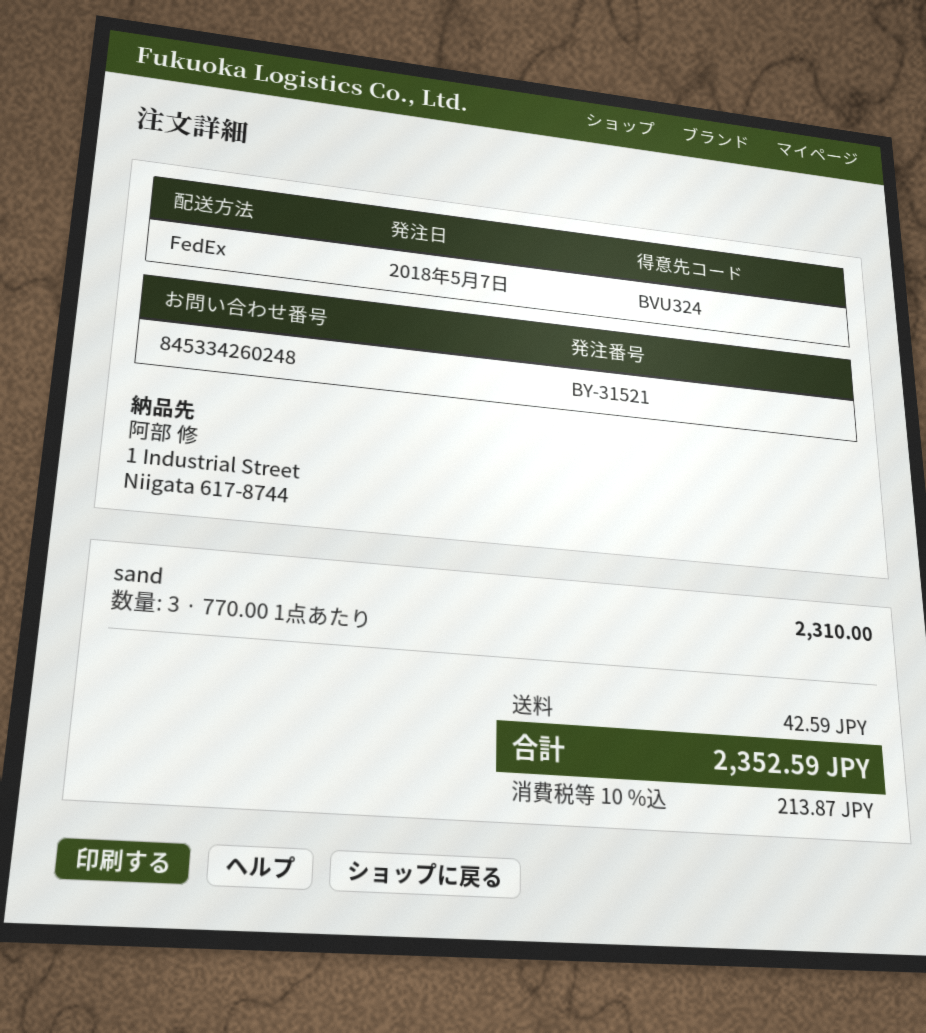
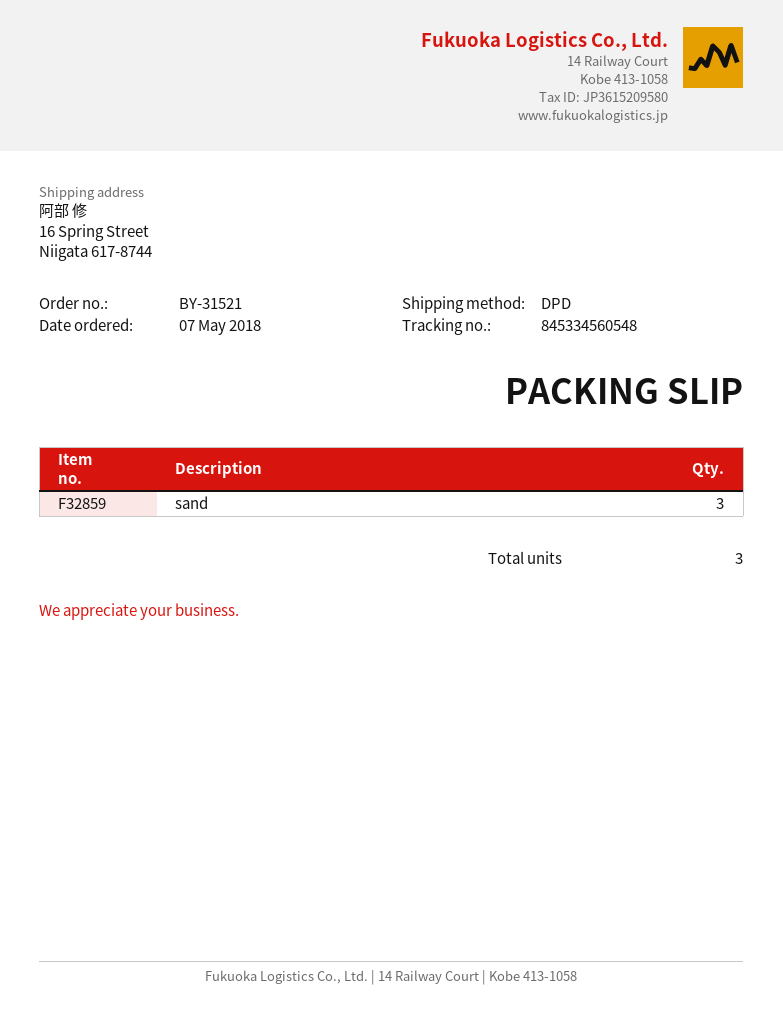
shipping method: FedEx -> DPD
tracking number: 845334260248 -> 845334560548
ship to: 1 Industrial Street, Niigata 617-8744 -> 16 Spring Street, Niigata 617-8744

